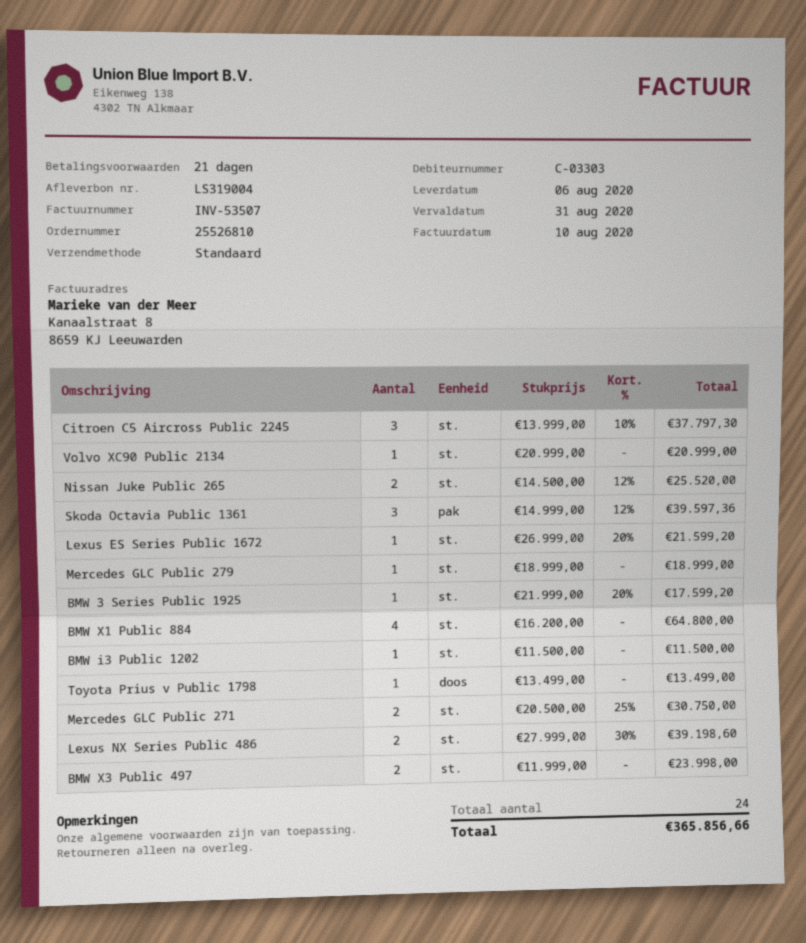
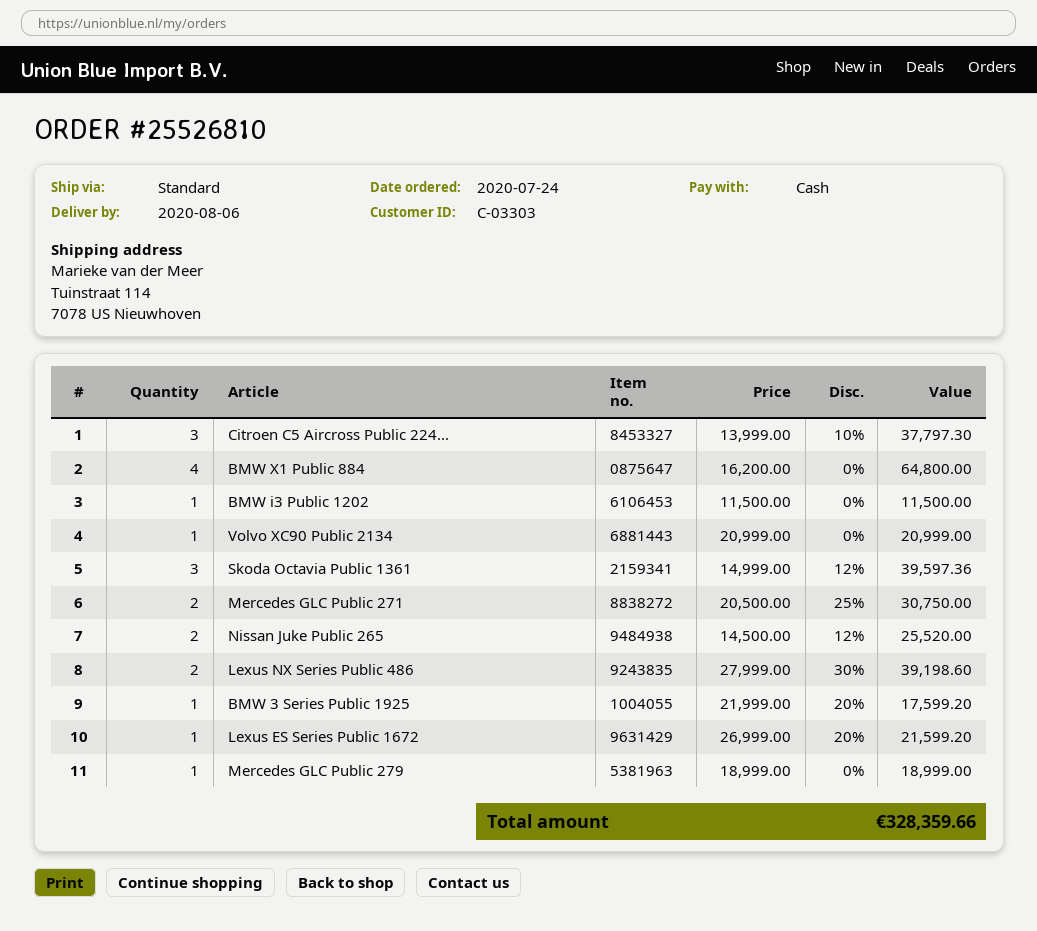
Toyota Prius v Public 1798: 1 x 13499.00 = 13499.00 -> none
BMW X3 Public 497: 2 x 11999.00 = 23998.00 -> none
total: 365856.66 -> 328359.66

